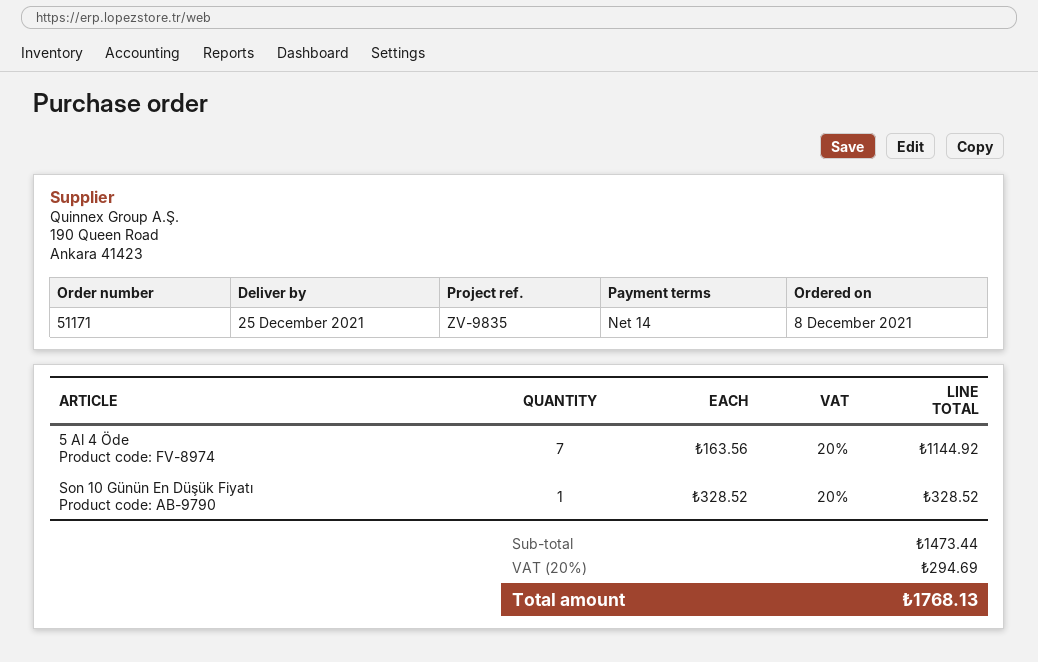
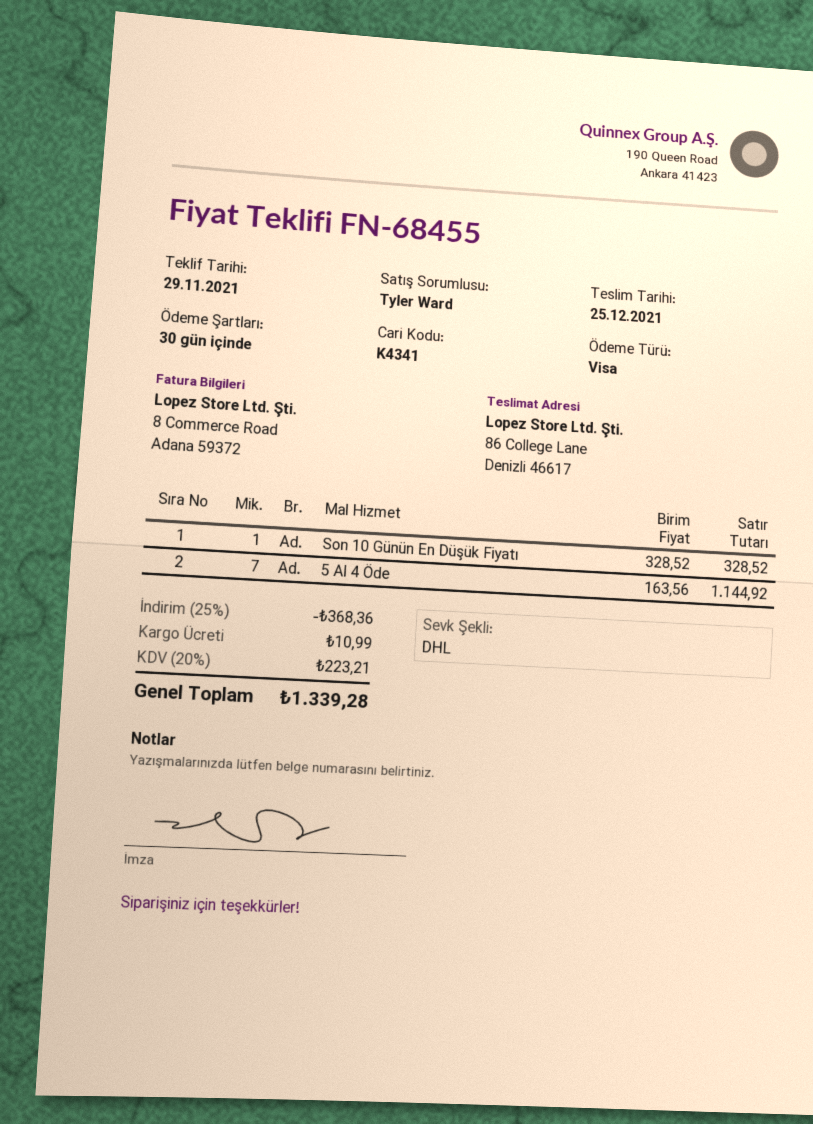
payment terms: 14 days -> 30 days
discount: none -> 25% = 368.36
shipping: none -> 10.99
tax: 20% = 294.69 -> 20% = 223.21
total: 1768.13 -> 1339.28

